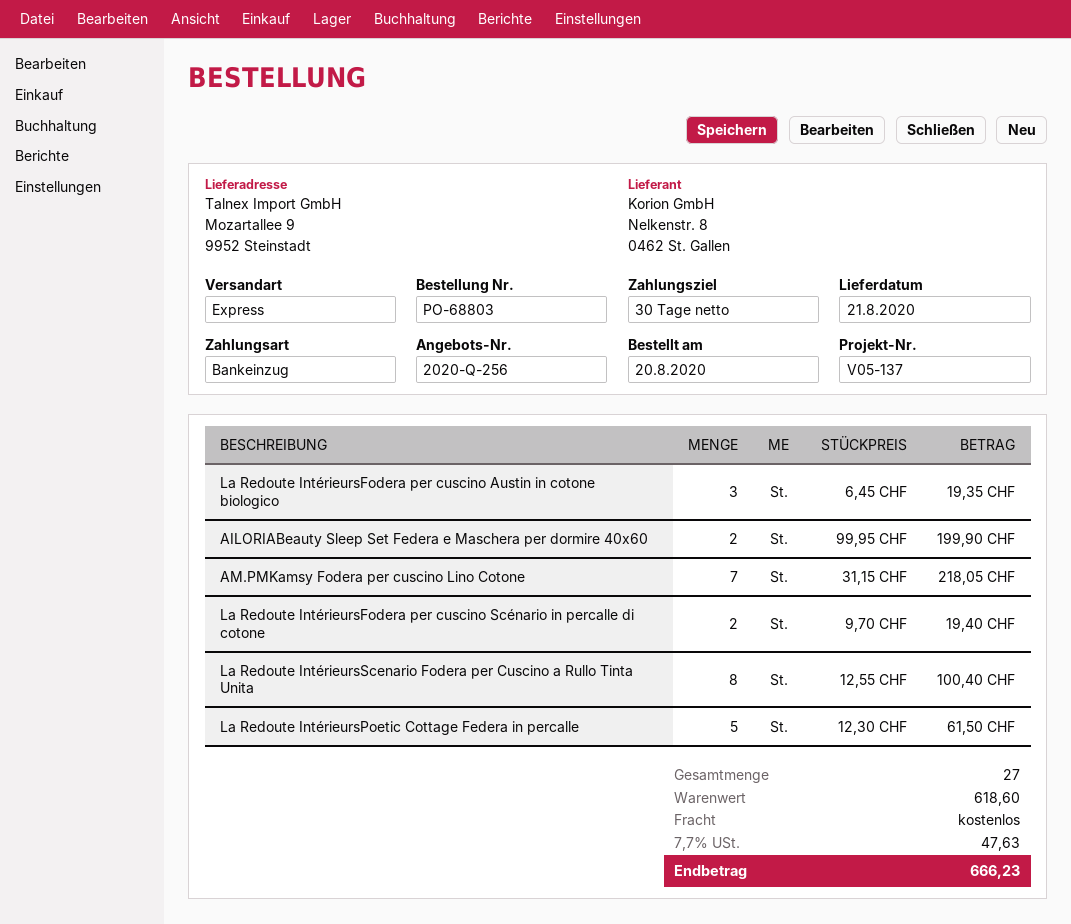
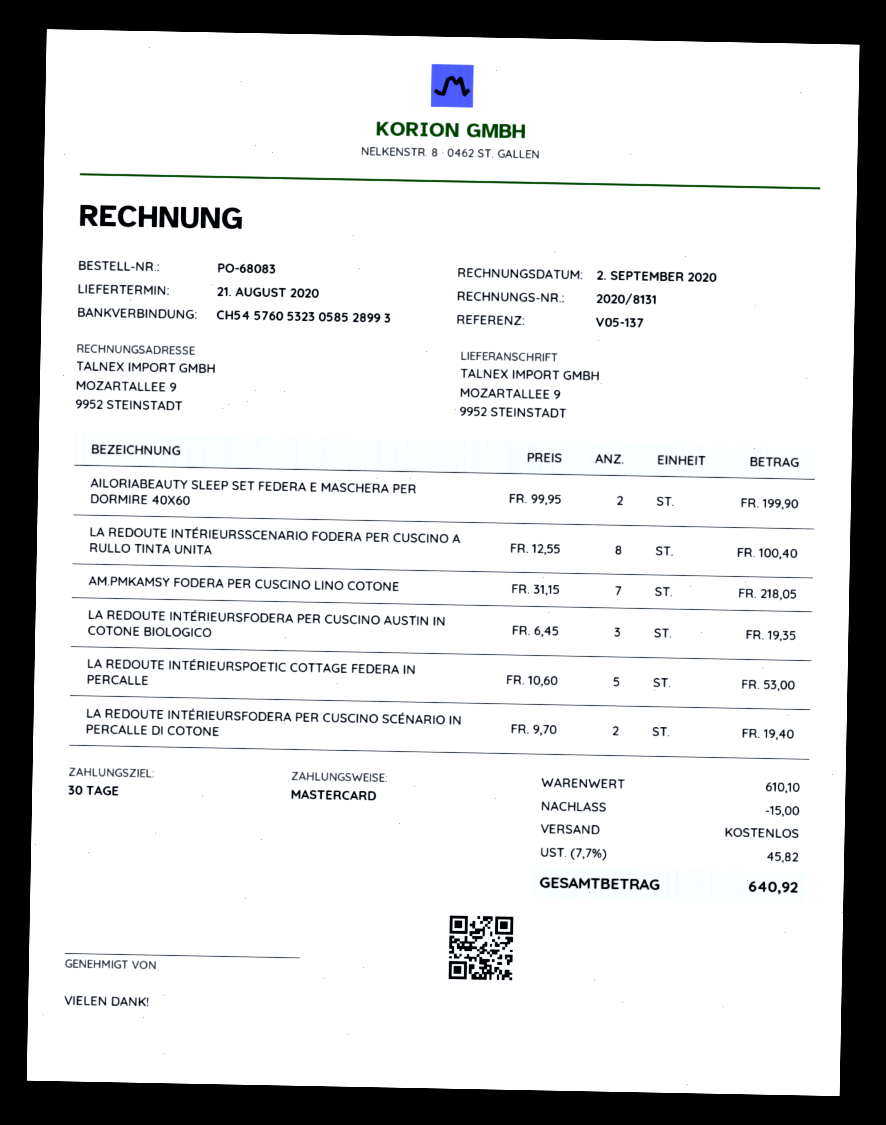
order number: PO-68803 -> PO-68083
payment method: direct debit -> Mastercard
La Redoute IntérieursPoetic Cottage Federa in percalle: 5 x 12.30 = 61.50 -> 5 x 10.60 = 53.00
subtotal: 618.60 -> 610.10
discount: none -> 15.00
tax: 7.7% = 47.63 -> 7.7% = 45.82
total: 666.23 -> 640.92

